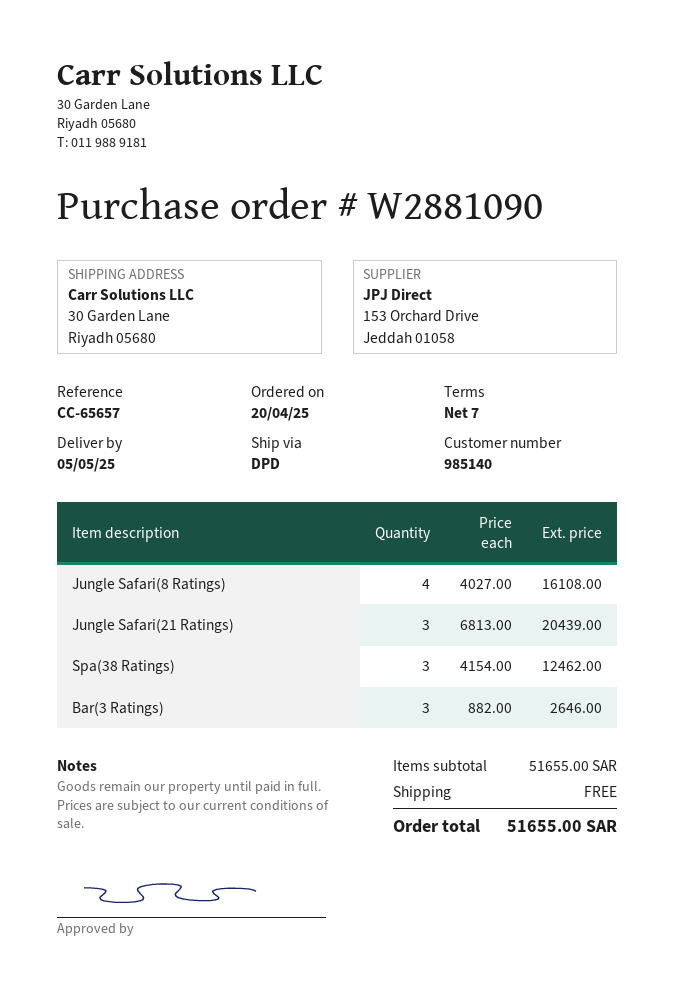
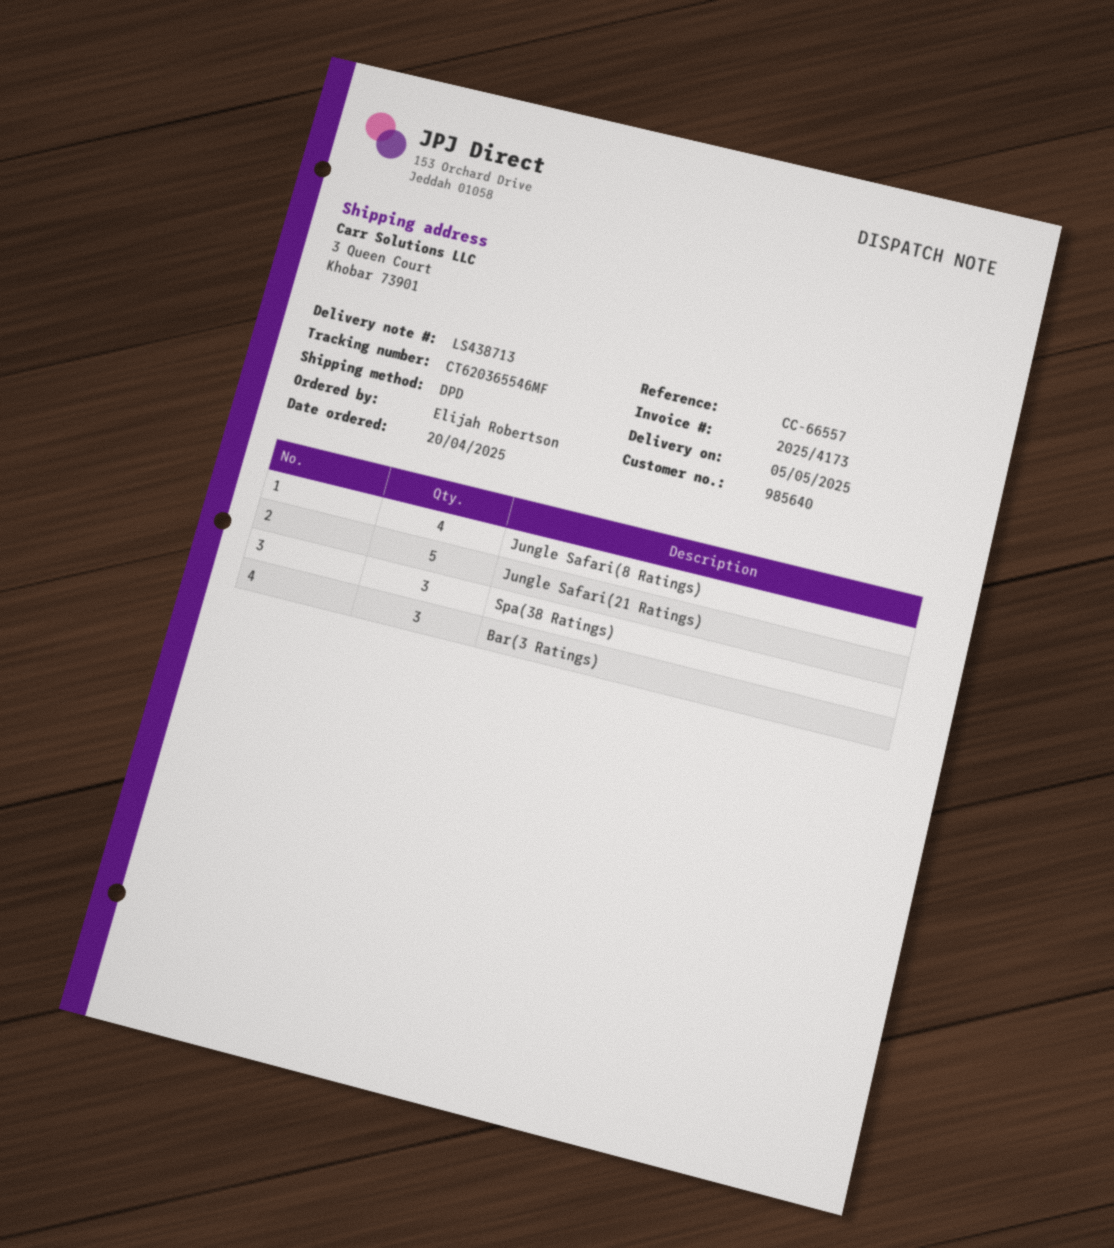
customer number: 985140 -> 985640
reference: CC-65657 -> CC-66557
ship to: 30 Garden Lane, Riyadh 05680 -> 3 Queen Court, Khobar 73901
Jungle Safari(21 Ratings): 3 -> 5

